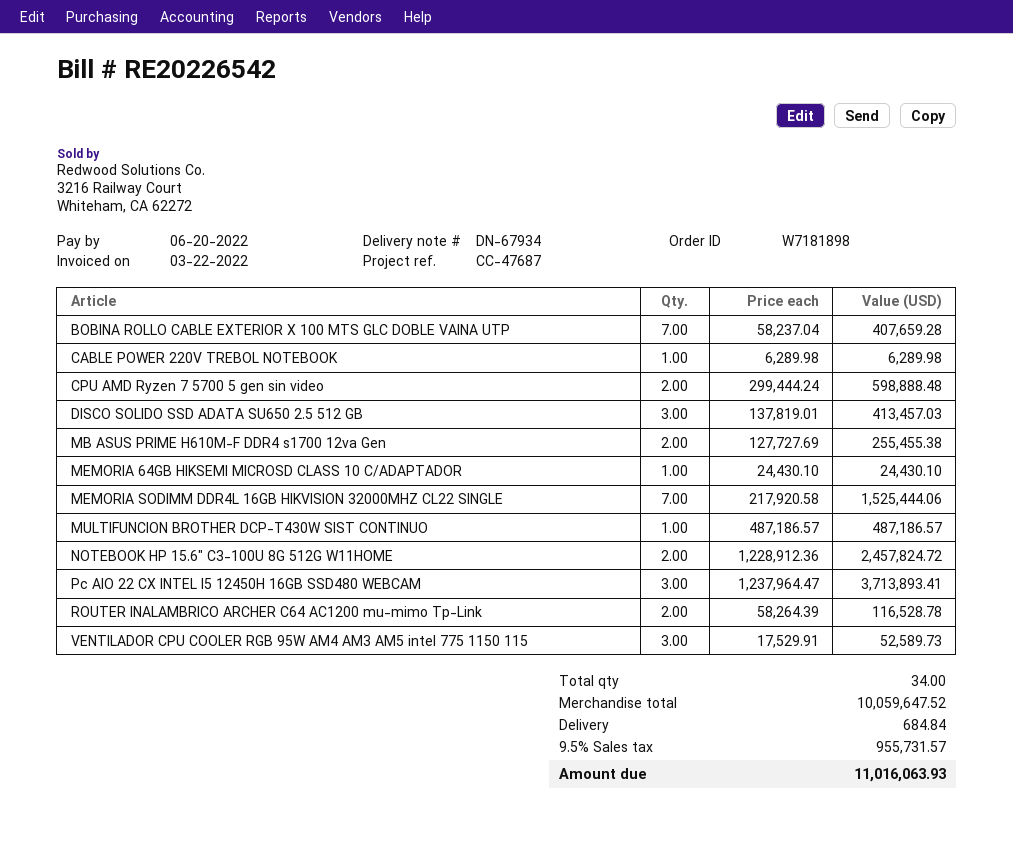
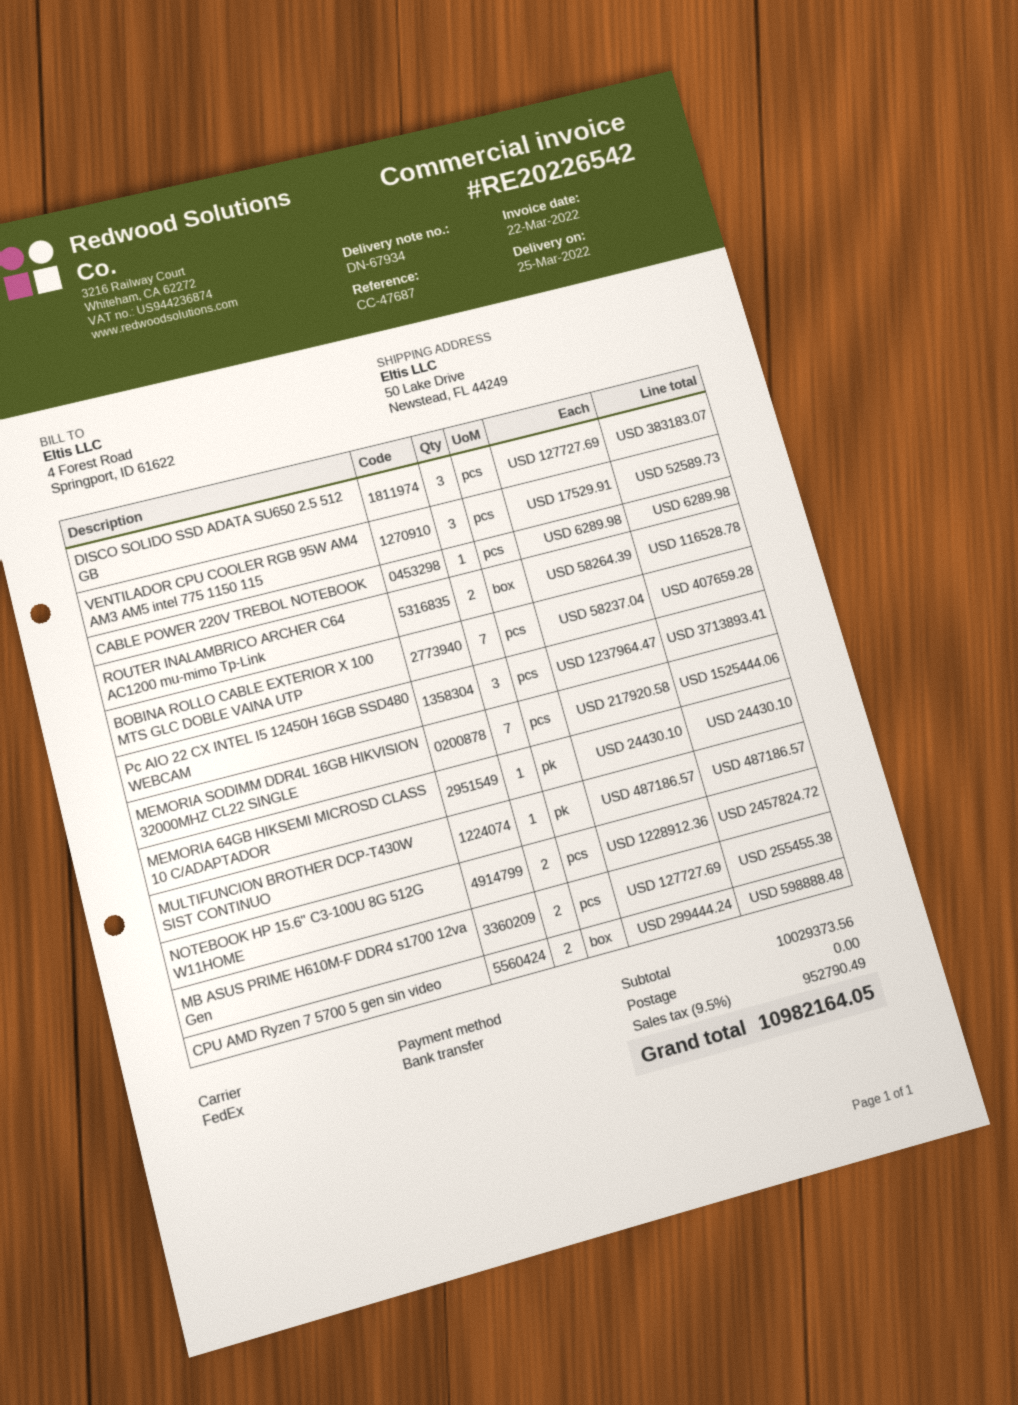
DISCO SOLIDO SSD ADATA SU650 2.5 512 GB: 3 x 137819.01 = 413457.03 -> 3 x 127727.69 = 383183.07
subtotal: 10059647.52 -> 10029373.56
shipping: 684.84 -> 0.00
tax: 9.5% = 955731.57 -> 9.5% = 952790.49
total: 11016063.93 -> 10982164.05

